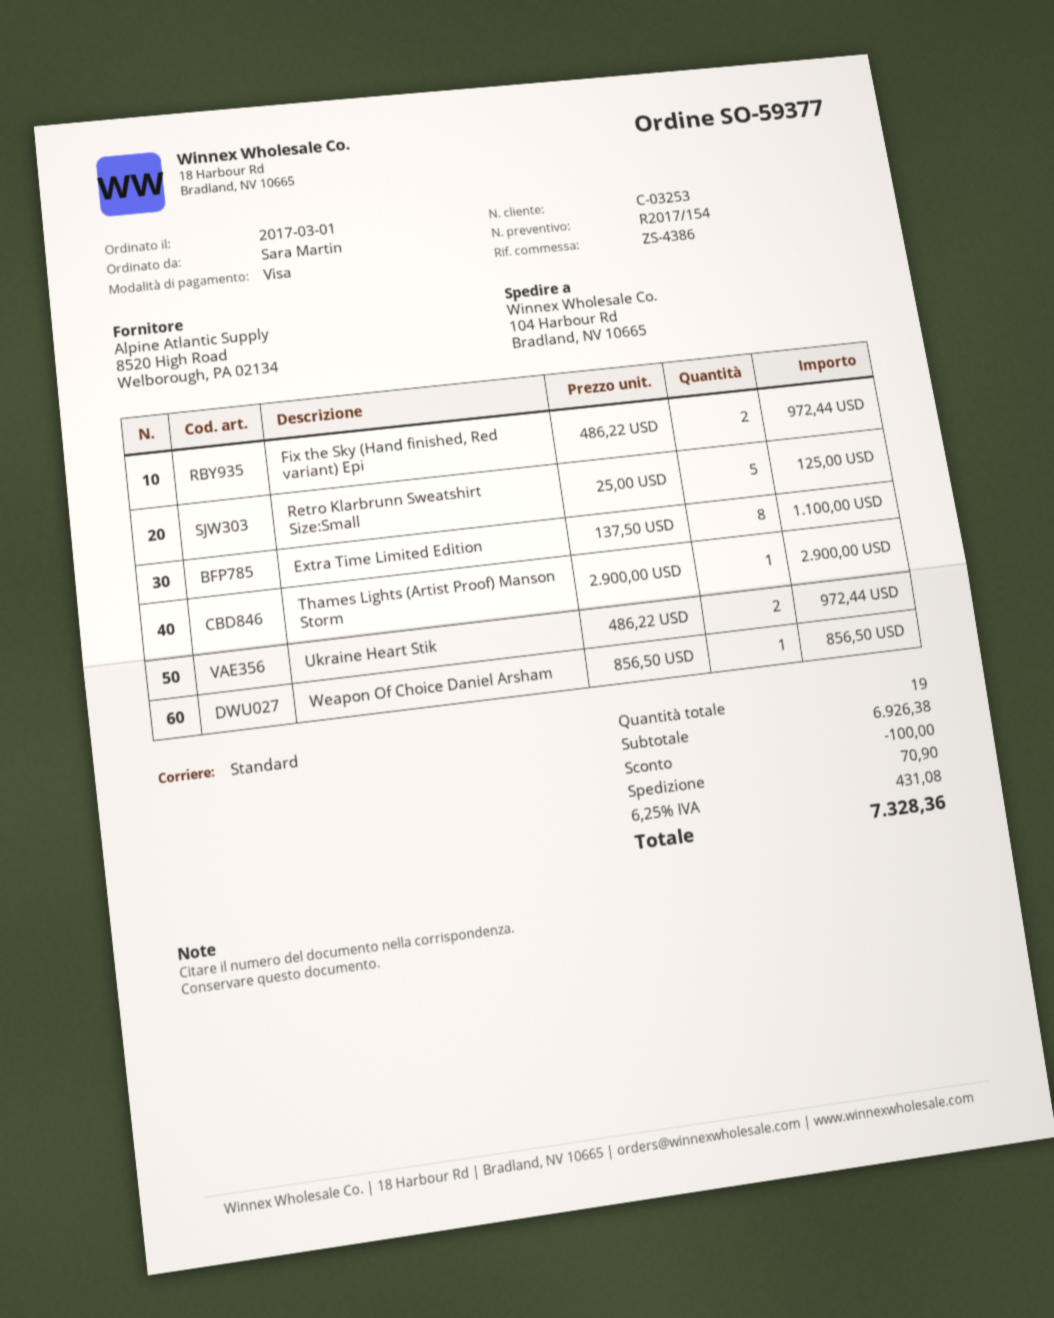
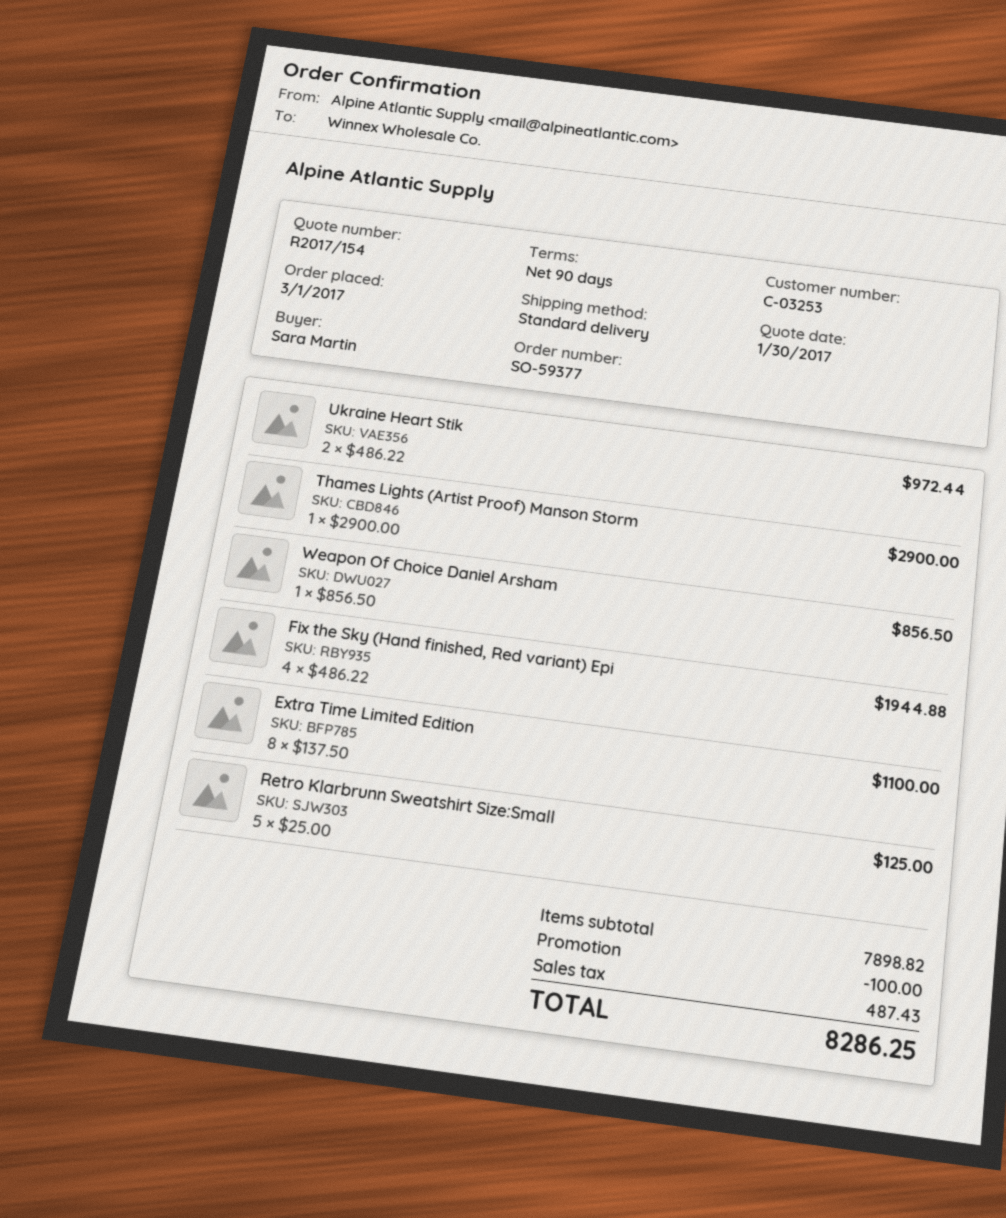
Fix the Sky (Hand finished, Red variant) Epi: 2 x 486.22 = 972.44 -> 4 x 486.22 = 1944.88
subtotal: 6926.38 -> 7898.82
shipping: 70.90 -> none
tax: 431.08 -> 487.43
total: 7328.36 -> 8286.25

